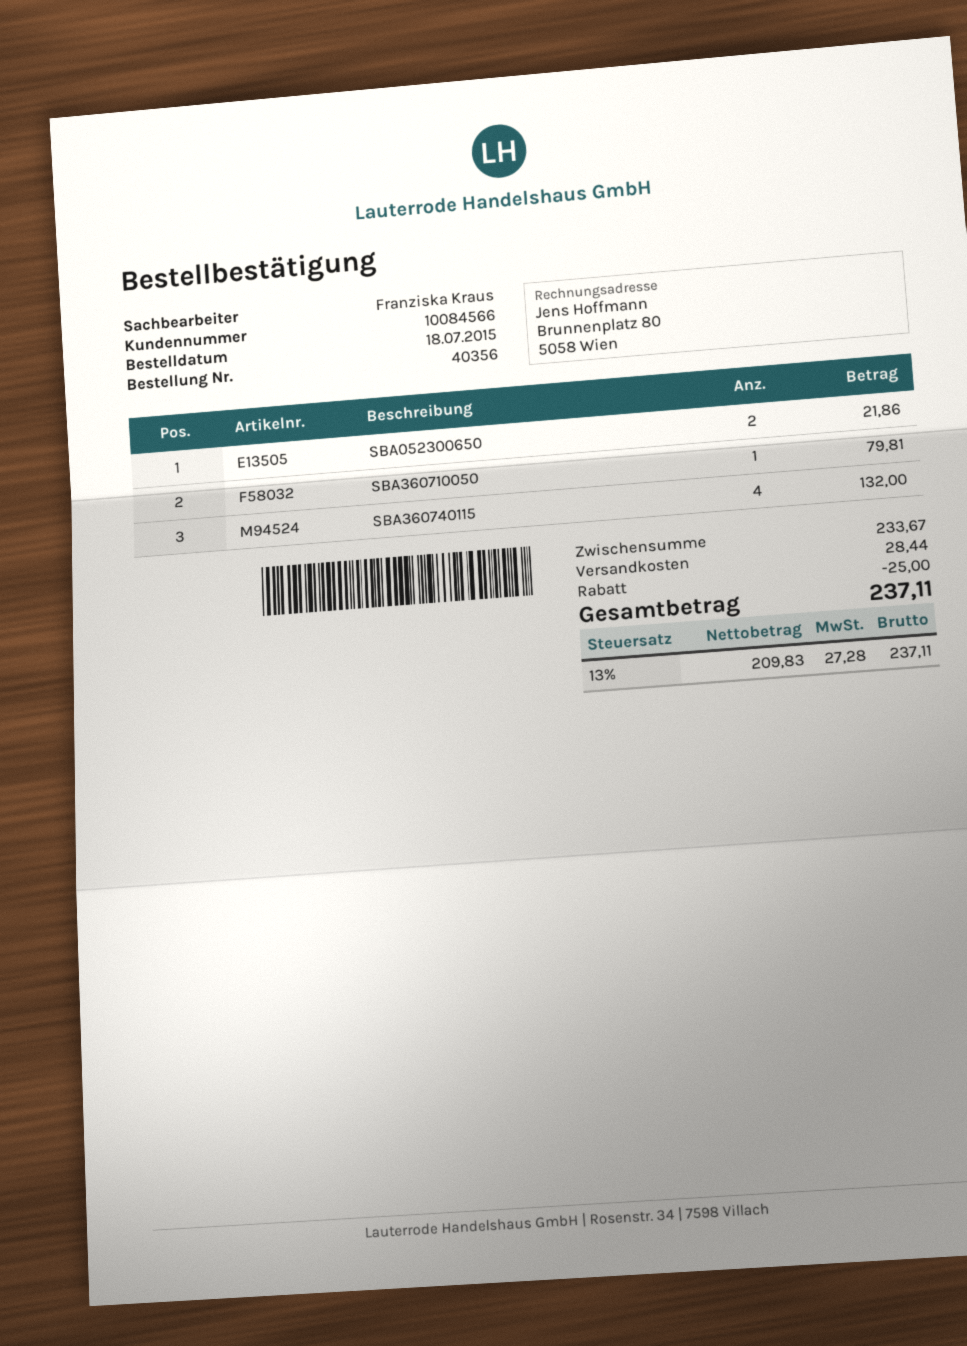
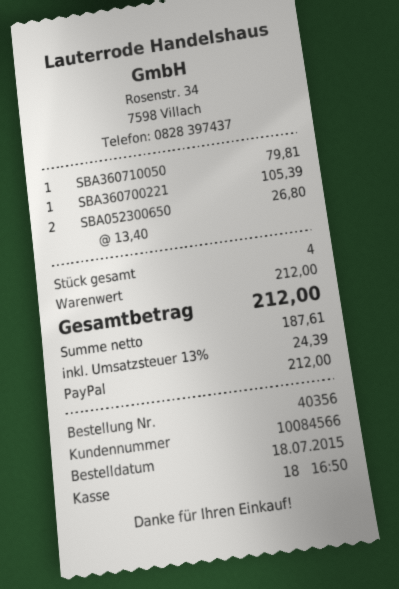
SBA052300650: 2 for 21.86 -> 2 for 26.80
SBA360740115: 4 for 132.00 -> none
SBA360700221: none -> 1 for 105.39
subtotal: 233.67 -> 212.00
discount: 25.00 -> none
shipping: 28.44 -> none
net: 209.83 -> 187.61
tax: 13% = 27.28 -> 13% = 24.39
total: 237.11 -> 212.00

